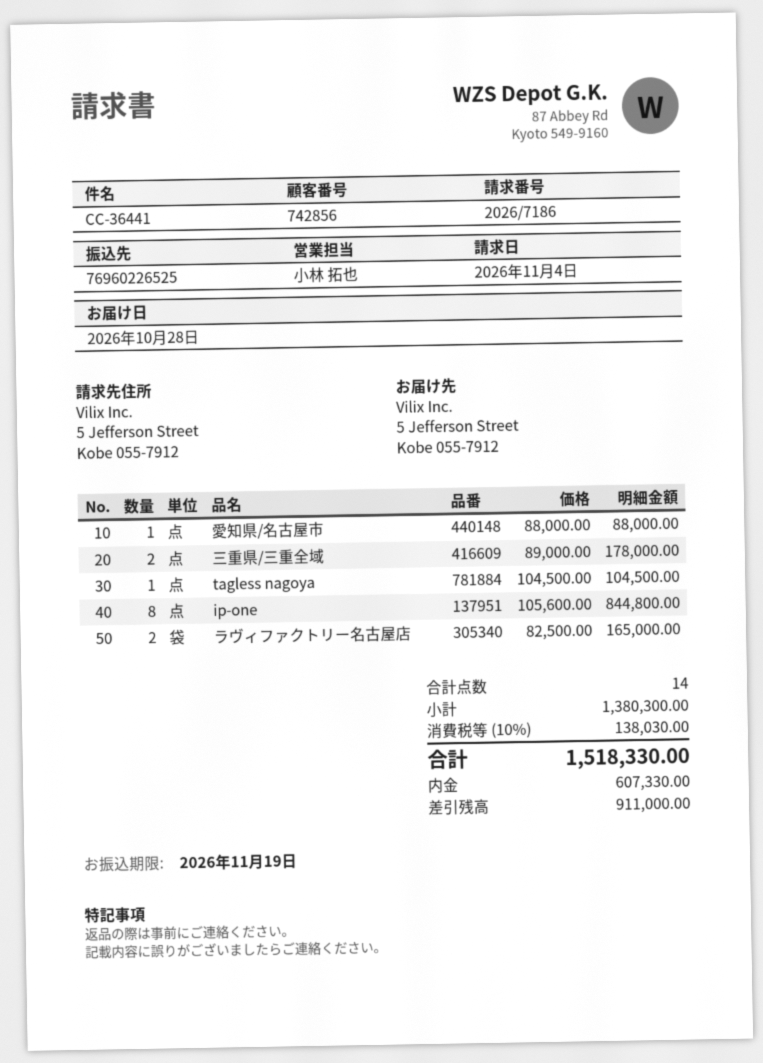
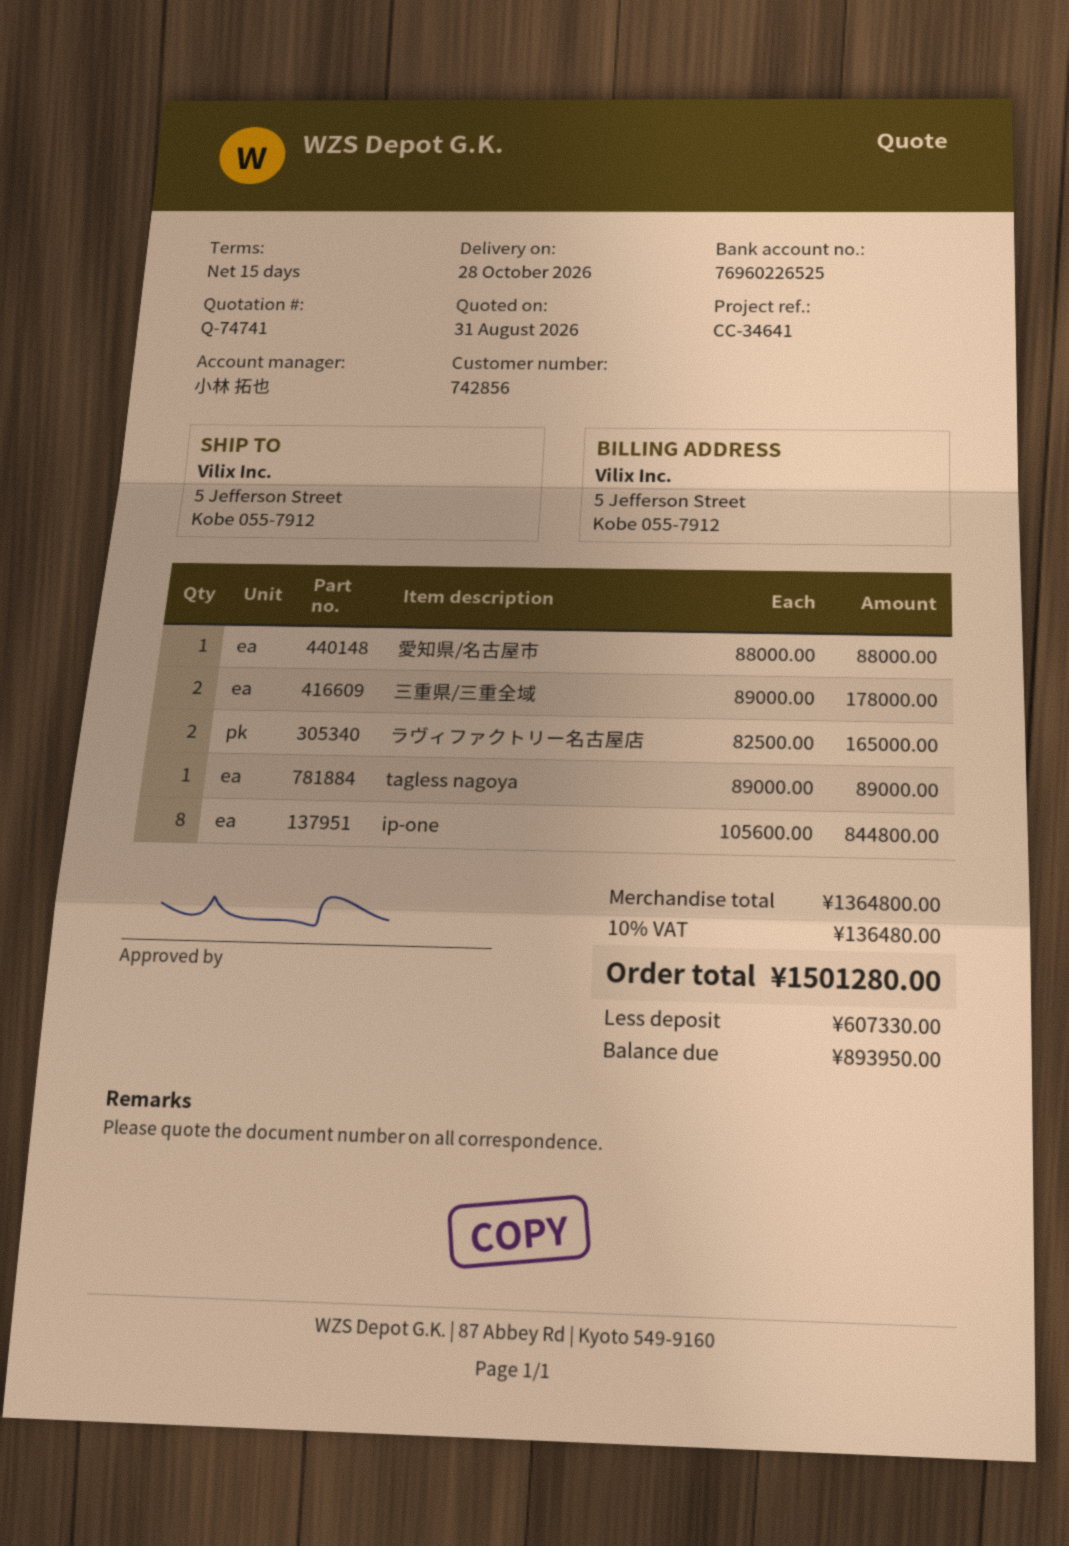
reference: CC-36441 -> CC-34641
tagless nagoya: 1 x 104500.00 = 104500.00 -> 1 x 89000.00 = 89000.00
subtotal: 1380300.00 -> 1364800.00
tax: 10% = 138030.00 -> 10% = 136480.00
total: 1518330.00 -> 1501280.00
balance: 911000.00 -> 893950.00

